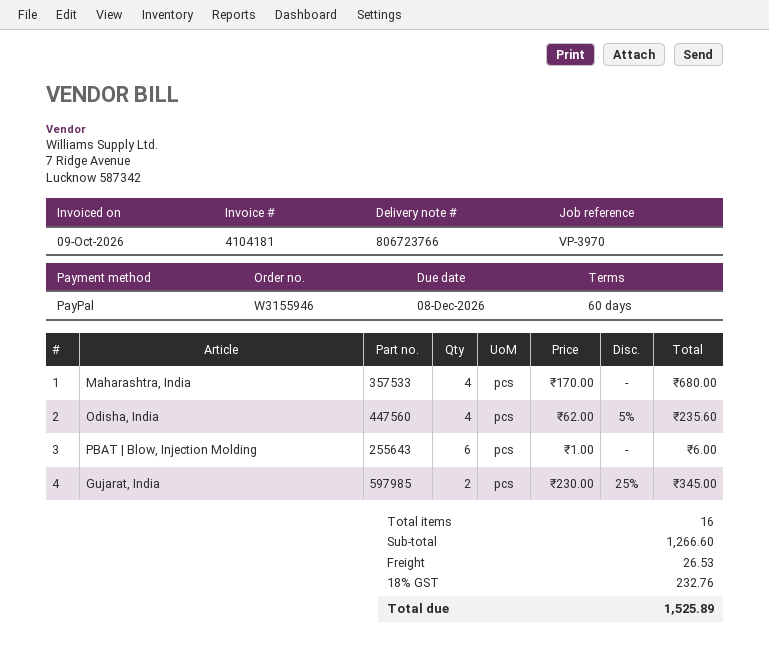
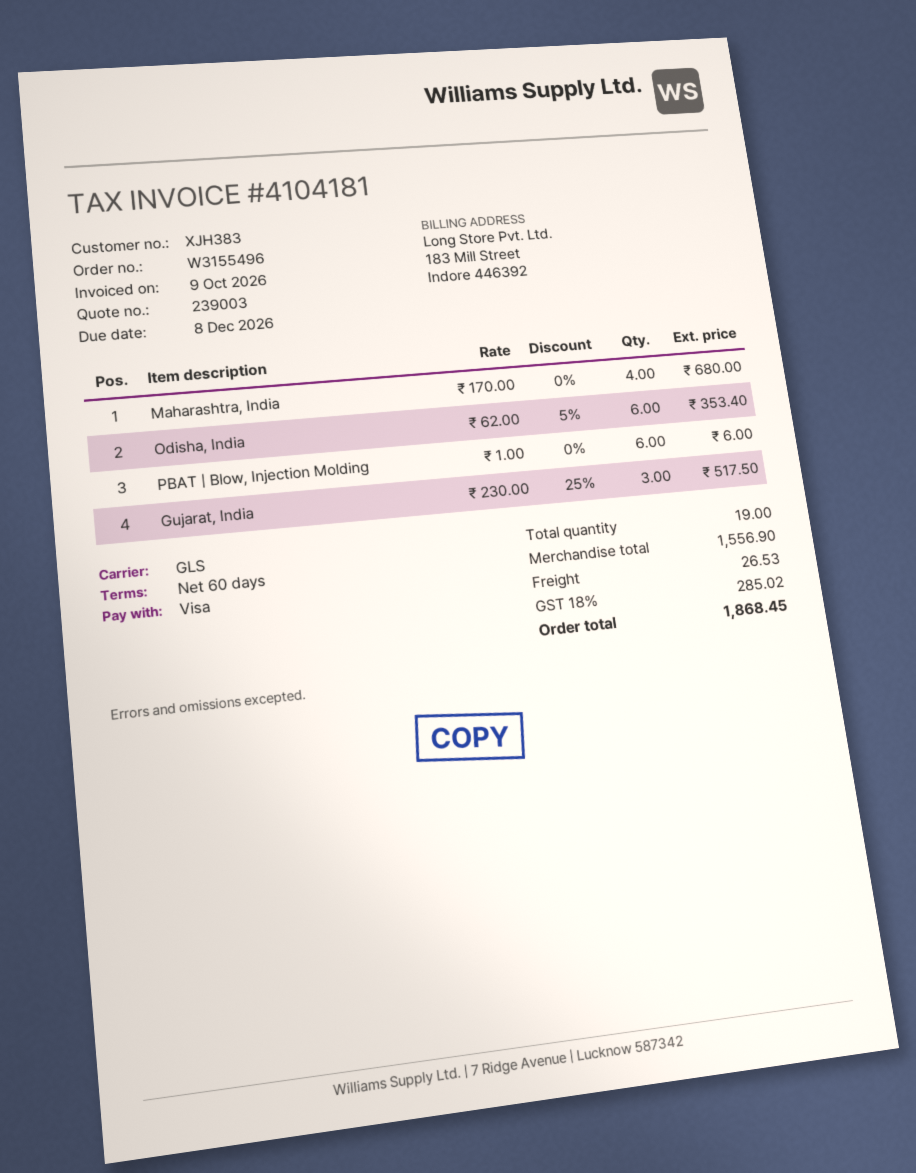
order number: W3155946 -> W3155496
payment method: PayPal -> Visa
Odisha, India: 4 x 62.00 - 5% = 235.60 -> 6 x 62.00 - 5% = 353.40
Gujarat, India: 2 x 230.00 - 25% = 345.00 -> 3 x 230.00 - 25% = 517.50
total quantity: 16 -> 19
subtotal: 1266.60 -> 1556.90
tax: 18% = 232.76 -> 18% = 285.02
total: 1525.89 -> 1868.45

